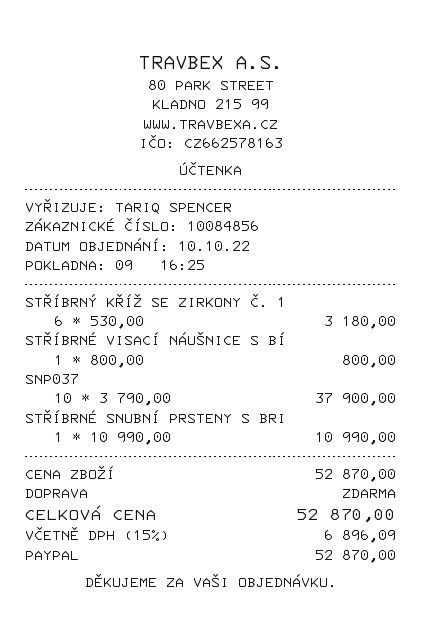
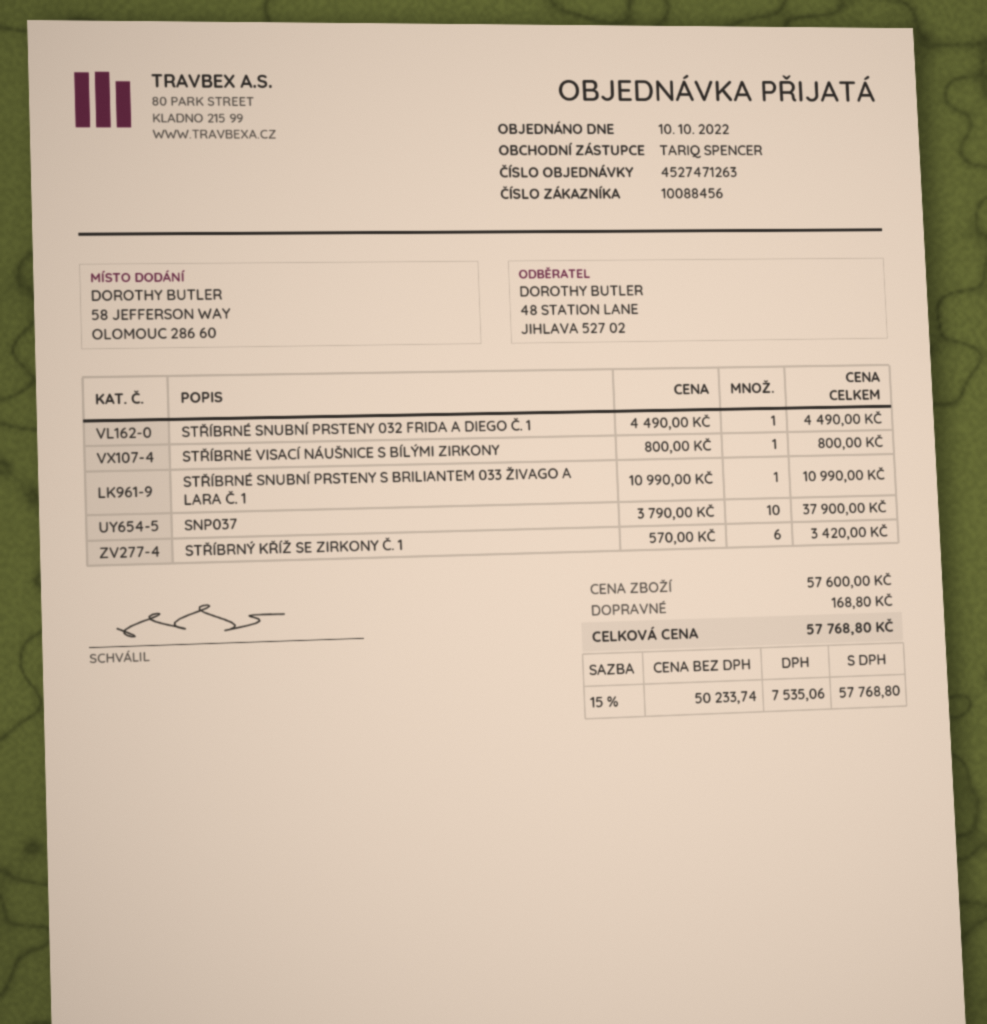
customer number: 10084856 -> 10088456
STŘÍBRNÝ KŘÍŽ SE ZIRKONY Č. 1: 6 x 530.00 = 3180.00 -> 6 x 570.00 = 3420.00
STŘÍBRNÉ SNUBNÍ PRSTENY 032 FRIDA A DIEGO Č. 1: none -> 1 x 4490.00 = 4490.00
subtotal: 52870.00 -> 57600.00
shipping: 0.00 -> 168.80
tax: 15% = 6896.09 -> 15% = 7535.06
total: 52870.00 -> 57768.80

